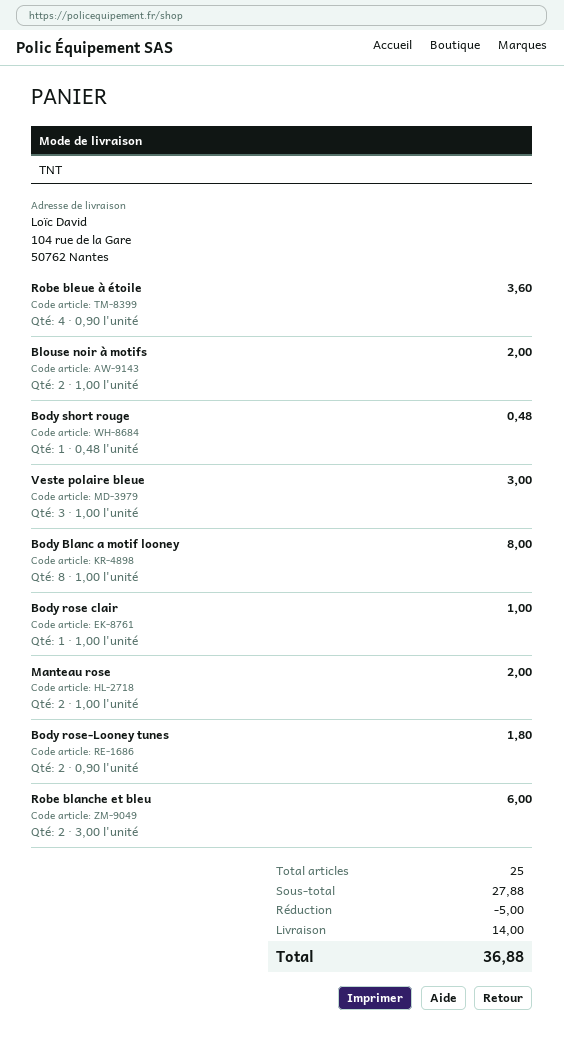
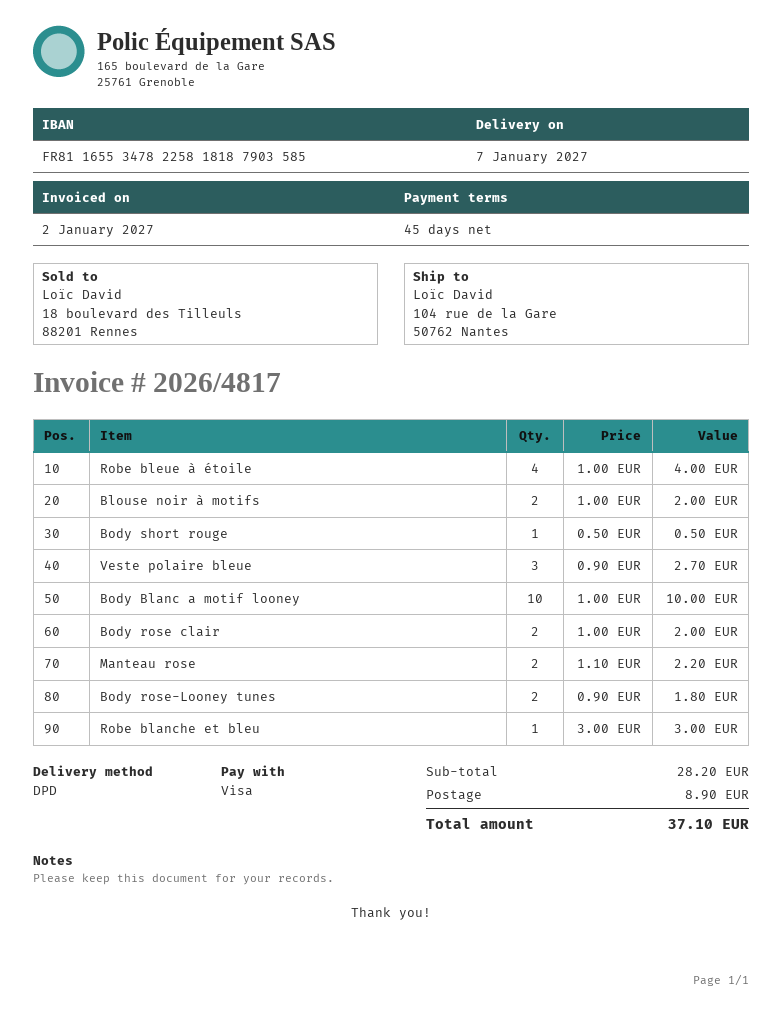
shipping method: TNT -> DPD
Robe bleue à étoile: 4 x 0.90 = 3.60 -> 4 x 1.00 = 4.00
Body short rouge: 1 x 0.48 = 0.48 -> 1 x 0.50 = 0.50
Veste polaire bleue: 3 x 1.00 = 3.00 -> 3 x 0.90 = 2.70
Body Blanc a motif looney: 8 x 1.00 = 8.00 -> 10 x 1.00 = 10.00
Body rose clair: 1 x 1.00 = 1.00 -> 2 x 1.00 = 2.00
Manteau rose: 2 x 1.00 = 2.00 -> 2 x 1.10 = 2.20
Robe blanche et bleu: 2 x 3.00 = 6.00 -> 1 x 3.00 = 3.00
subtotal: 27.88 -> 28.20
discount: 5.00 -> none
shipping: 14.00 -> 8.90
total: 36.88 -> 37.10

